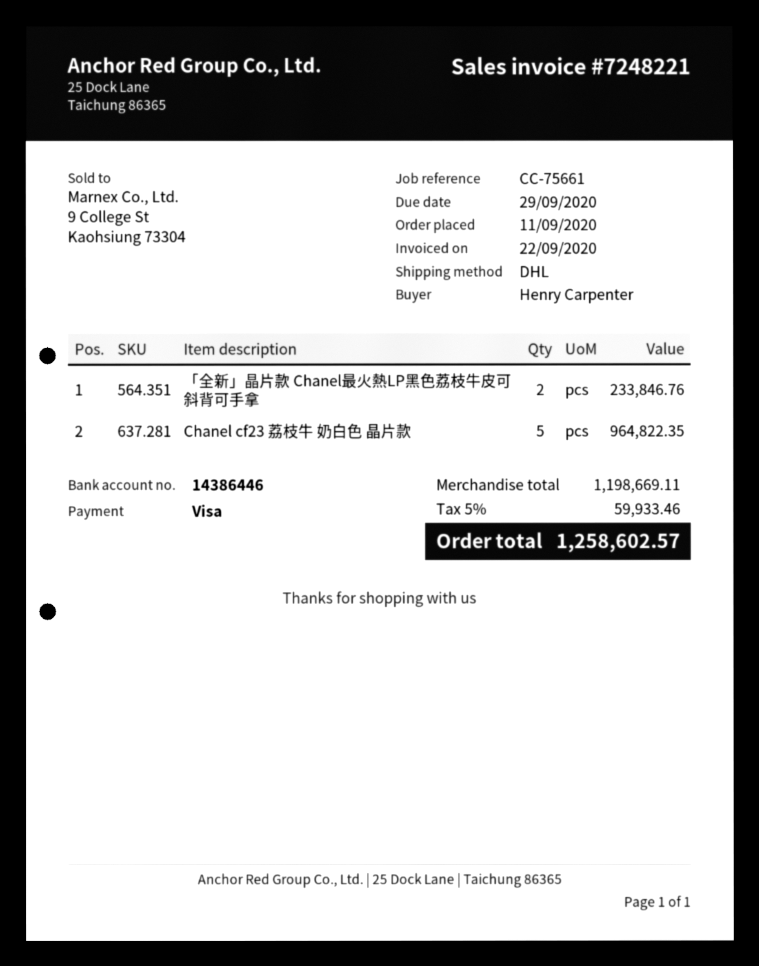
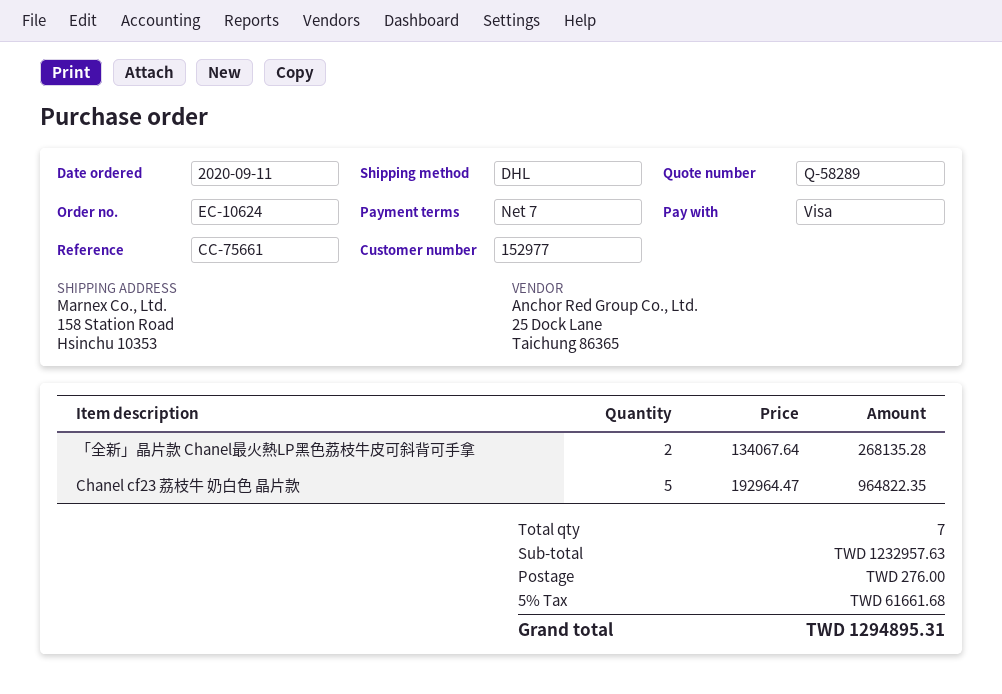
「全新」晶片款 Chanel最火熱LP黑色荔枝牛皮可斜背可手拿: 2 for 233846.76 -> 2 for 268135.28
subtotal: 1198669.11 -> 1232957.63
shipping: none -> 276.00
tax: 5% = 59933.46 -> 5% = 61661.68
total: 1258602.57 -> 1294895.31

